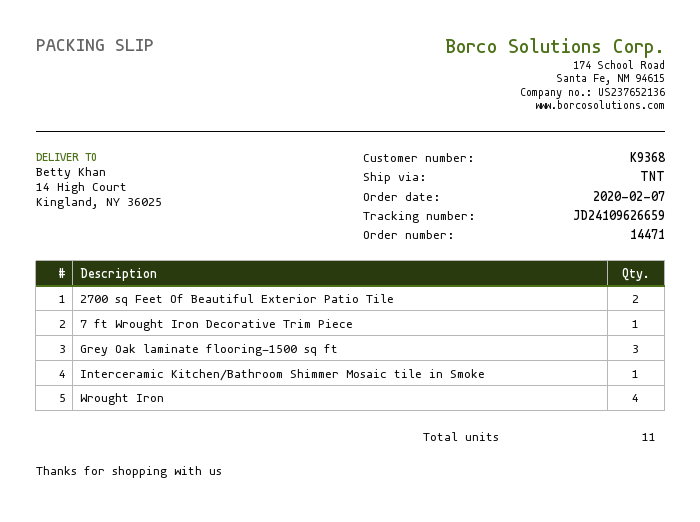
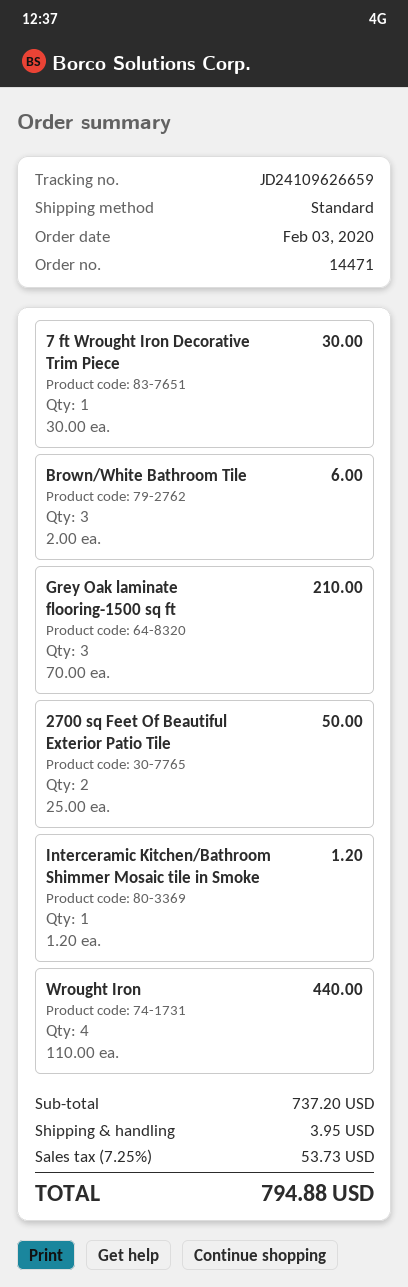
order date: 2020-02-07 -> 2020-02-03
shipping method: TNT -> standard
Brown/White Bathroom Tile: none -> 3

